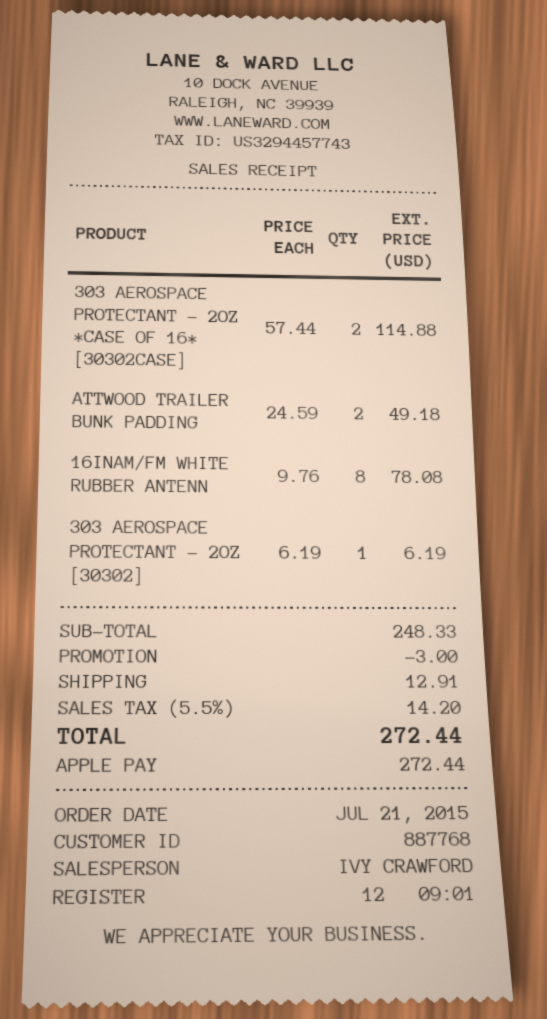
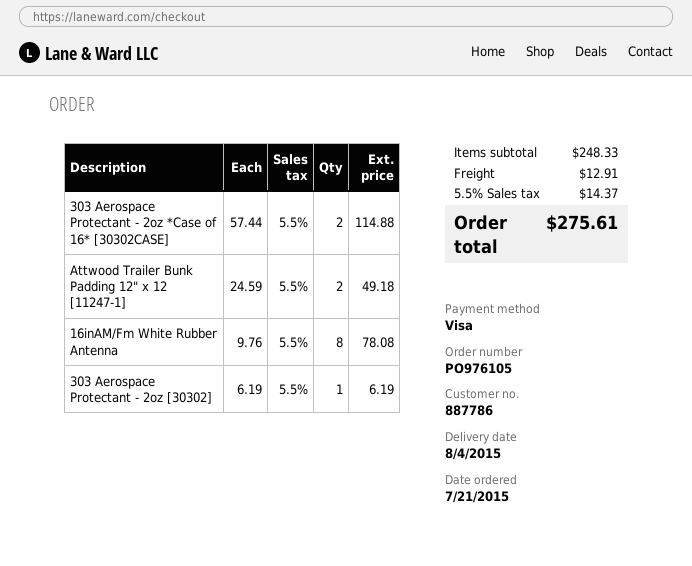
customer number: 887768 -> 887786
payment method: Apple Pay -> Visa
discount: 3.00 -> none
tax: 5.5% = 14.20 -> 5.5% = 14.37
total: 272.44 -> 275.61

